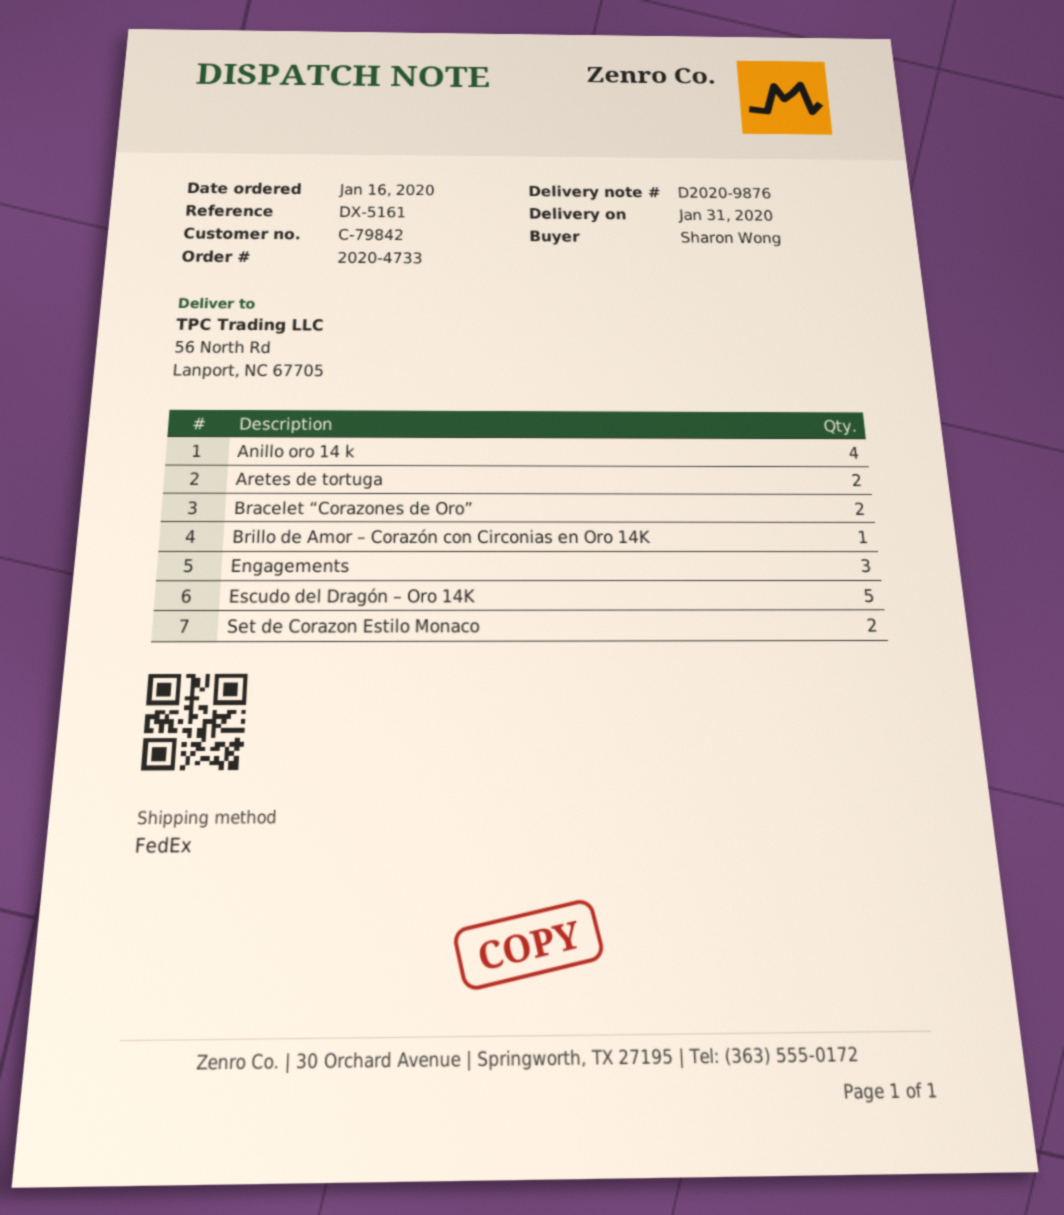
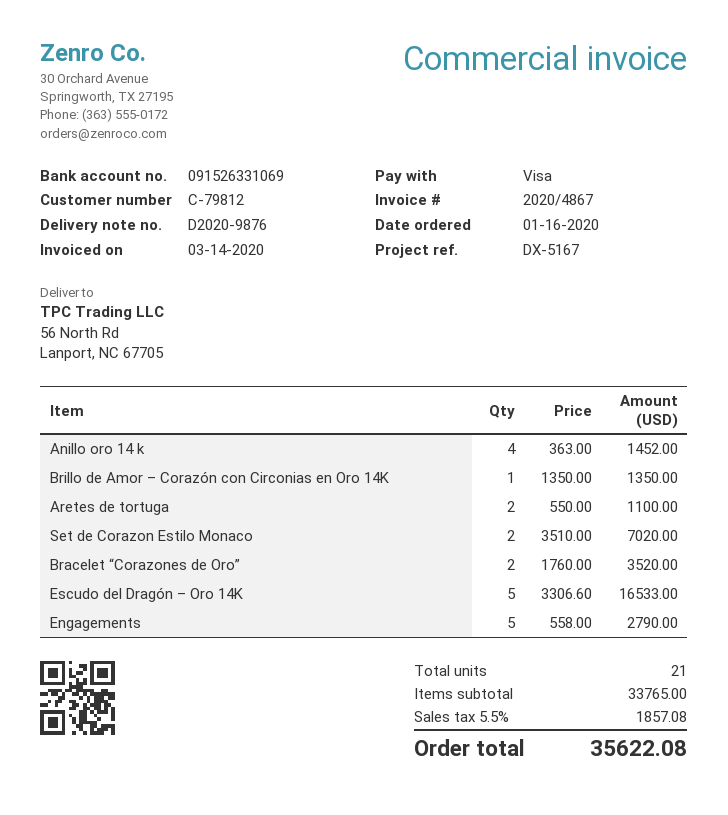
customer number: C-79842 -> C-79812
reference: DX-5161 -> DX-5167
Engagements: 3 -> 5

